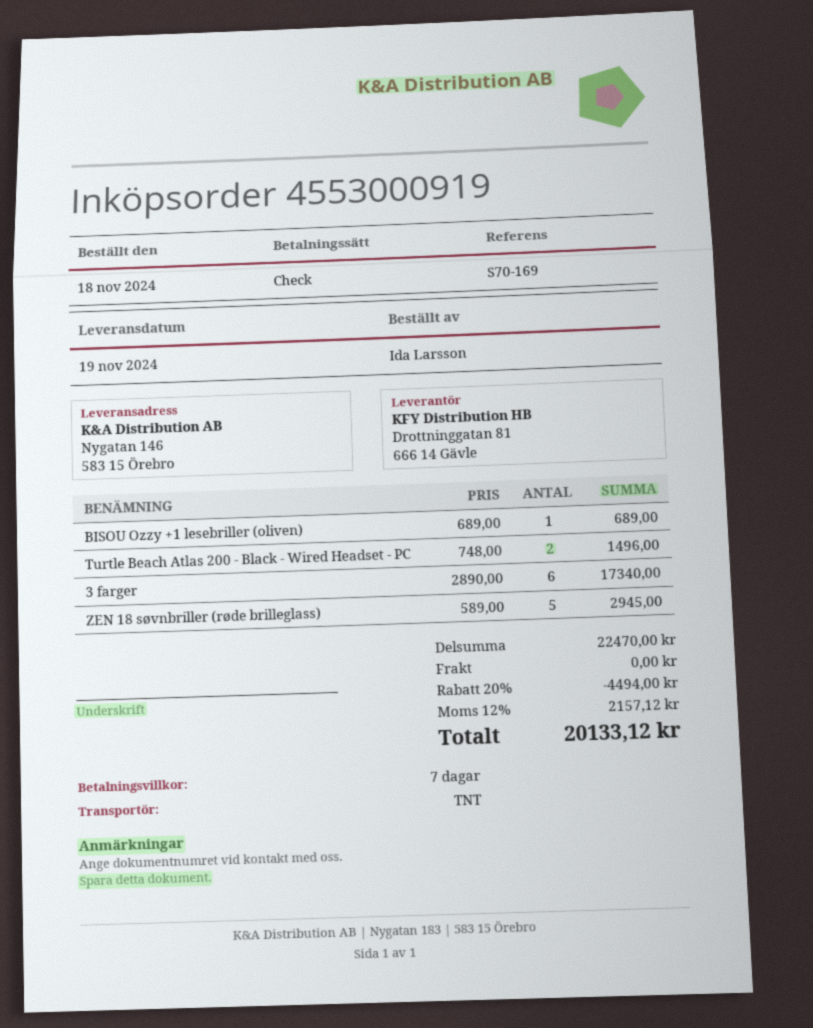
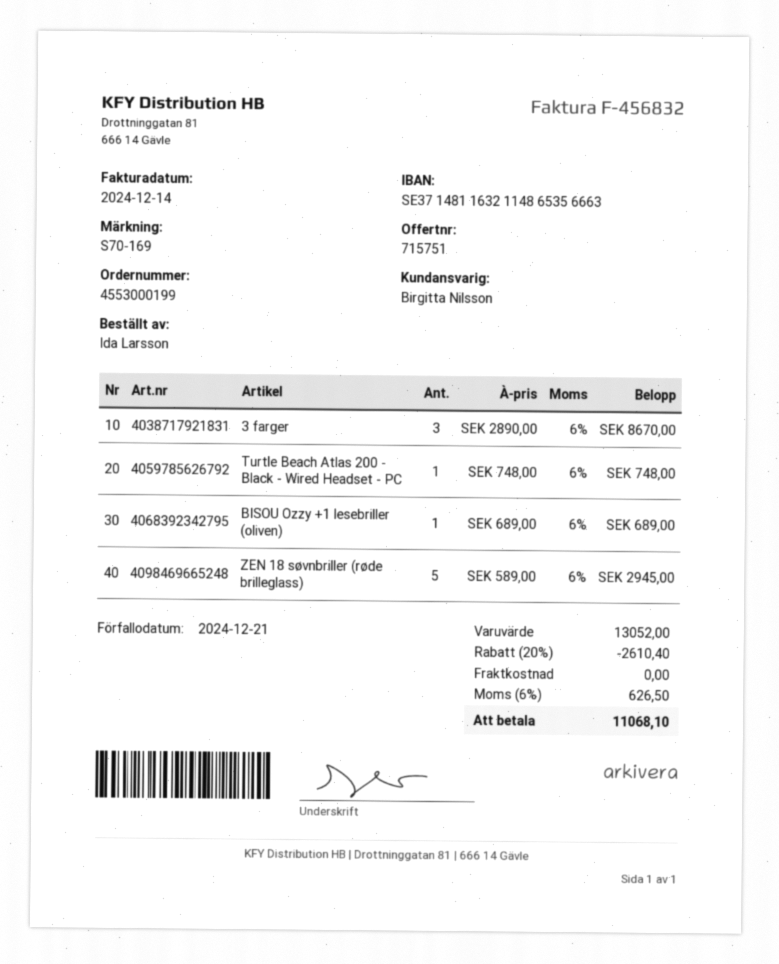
order number: 4553000919 -> 4553000199
Turtle Beach Atlas 200 - Black - Wired Headset - PC: 2 x 748.00 = 1496.00 -> 1 x 748.00 = 748.00
3 farger: 6 x 2890.00 = 17340.00 -> 3 x 2890.00 = 8670.00
subtotal: 22470.00 -> 13052.00
discount: 20% = 4494.00 -> 20% = 2610.40
tax: 12% = 2157.12 -> 6% = 626.50
total: 20133.12 -> 11068.10

